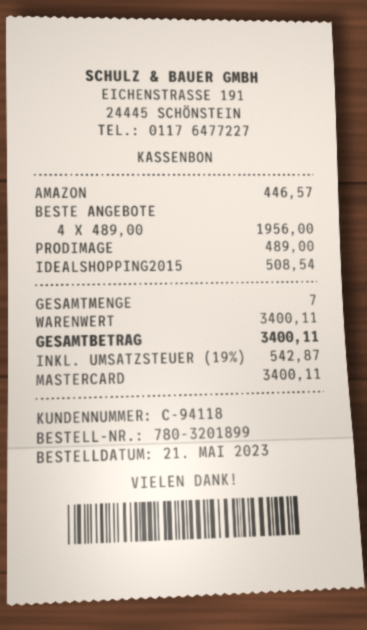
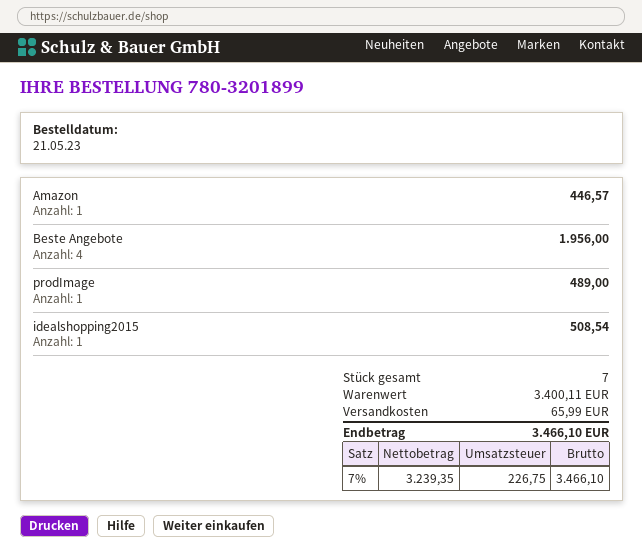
shipping: none -> 65.99
tax: 19% = 542.87 -> 7% = 226.75
total: 3400.11 -> 3466.10

